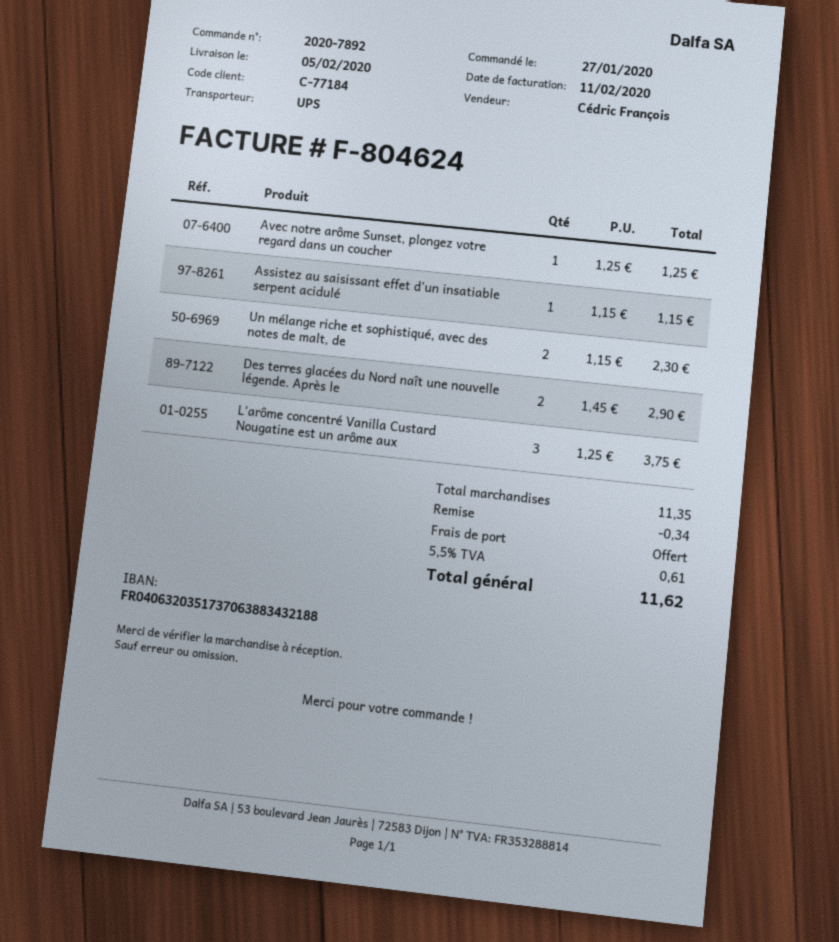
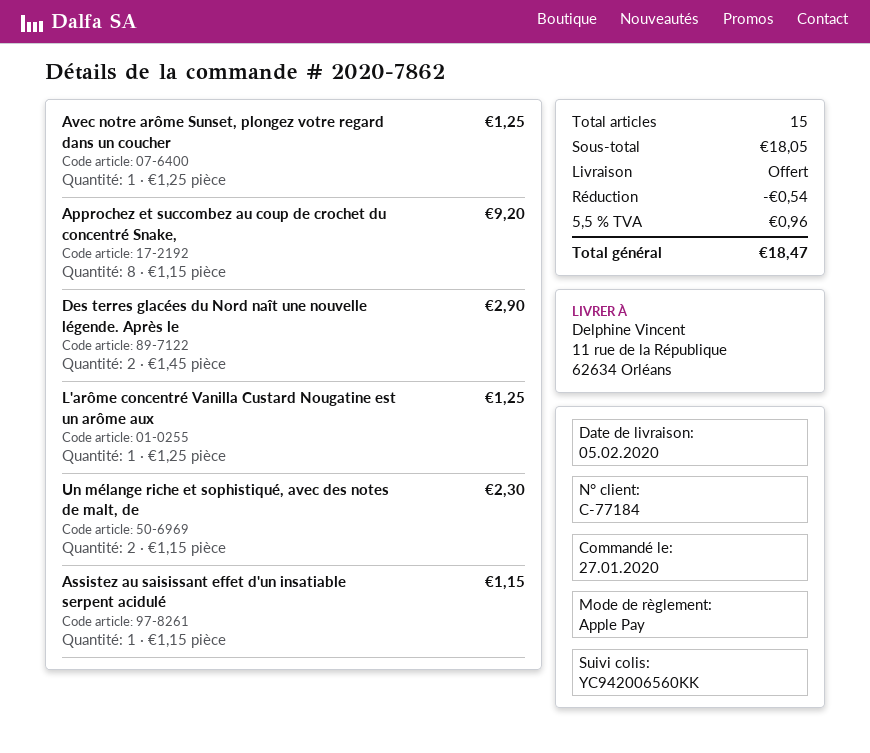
order number: 2020-7892 -> 2020-7862
L'arôme concentré Vanilla Custard Nougatine est un arôme aux: 3 x 1.25 = 3.75 -> 1 x 1.25 = 1.25
Approchez et succombez au coup de crochet du concentré Snake,: none -> 8 x 1.15 = 9.20
subtotal: 11.35 -> 18.05
discount: 0.34 -> 0.54
tax: 5.5% = 0.61 -> 5.5% = 0.96
total: 11.62 -> 18.47

